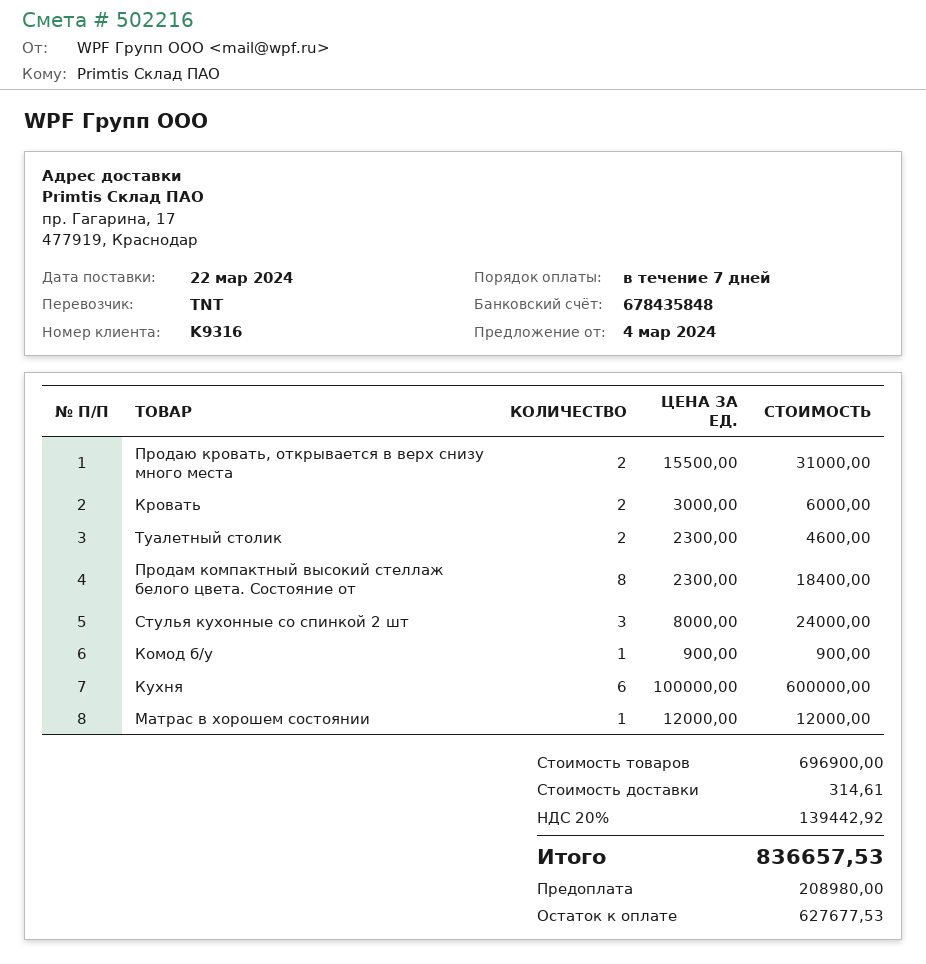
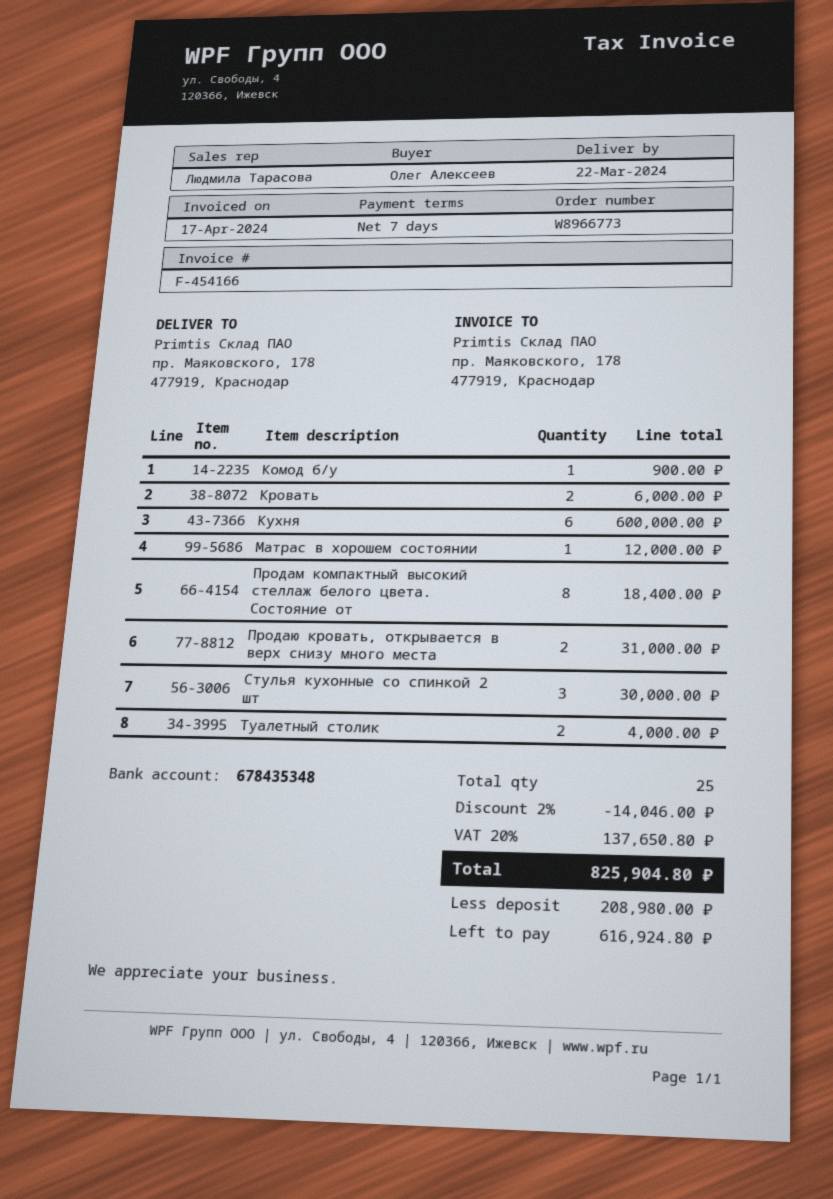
bank account: 678435848 -> 678435348
ship to: пр. Гагарина, 17, 477919, Краснодар -> пр. Маяковского, 178, 477919, Краснодар
Туалетный столик: 2 for 4600.00 -> 2 for 4000.00
Стулья кухонные со спинкой 2 шт: 3 for 24000.00 -> 3 for 30000.00
discount: none -> 2% = 14046.00
shipping: 314.61 -> none
tax: 20% = 139442.92 -> 20% = 137650.80
total: 836657.53 -> 825904.80
balance: 627677.53 -> 616924.80

